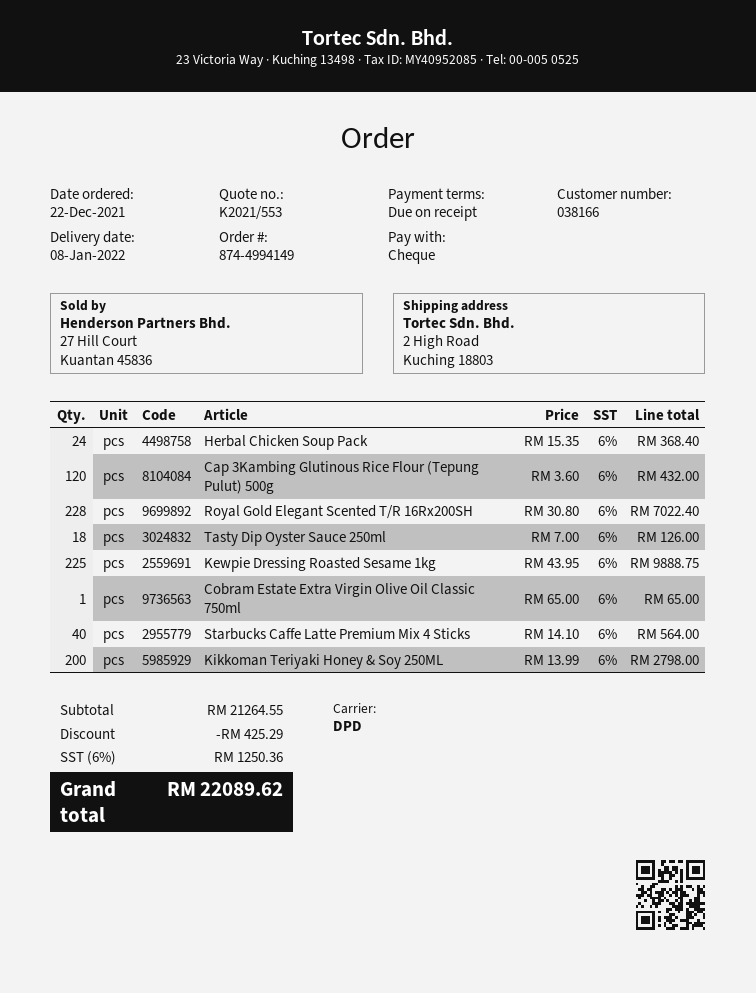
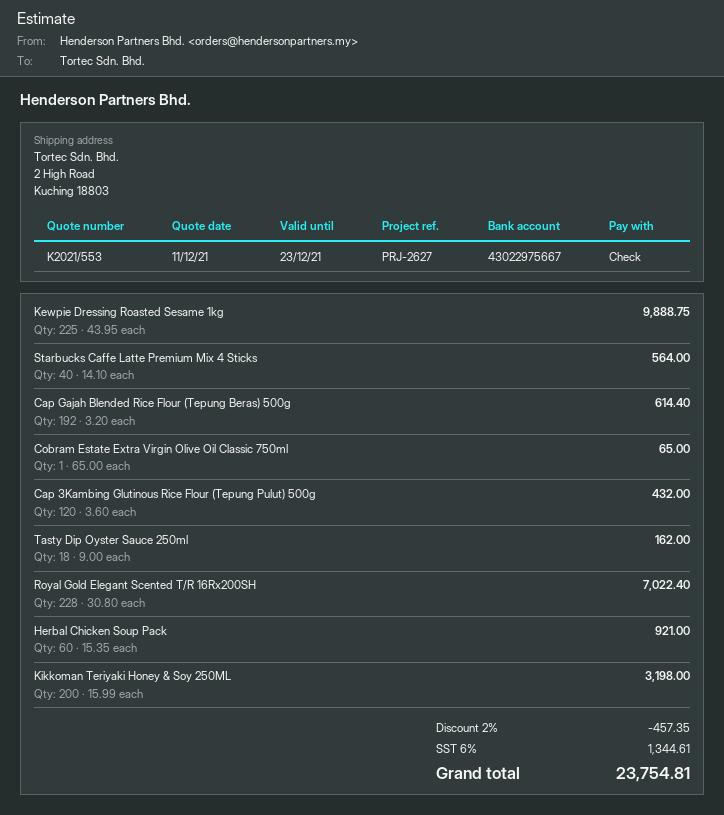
Herbal Chicken Soup Pack: 24 x 15.35 = 368.40 -> 60 x 15.35 = 921.00
Tasty Dip Oyster Sauce 250ml: 18 x 7.00 = 126.00 -> 18 x 9.00 = 162.00
Kikkoman Teriyaki Honey & Soy 250ML: 200 x 13.99 = 2798.00 -> 200 x 15.99 = 3198.00
Cap Gajah Blended Rice Flour (Tepung Beras) 500g: none -> 192 x 3.20 = 614.40
discount: 425.29 -> 457.35
tax: 6% = 1250.36 -> 6% = 1344.61
total: 22089.62 -> 23754.81

